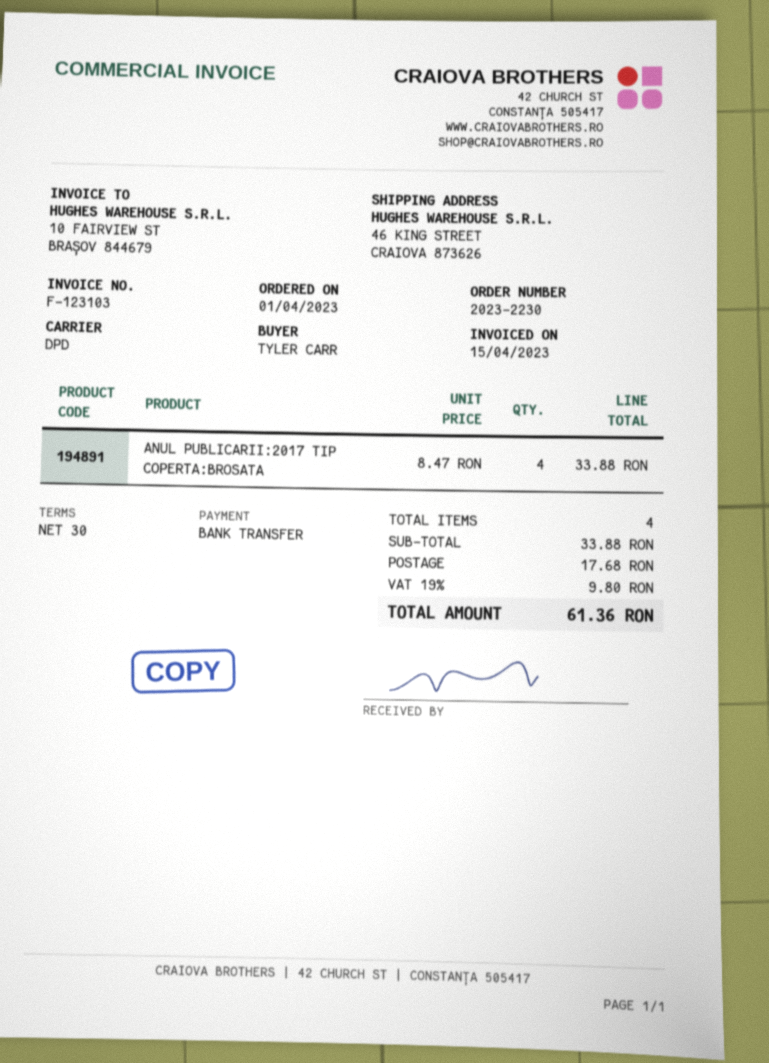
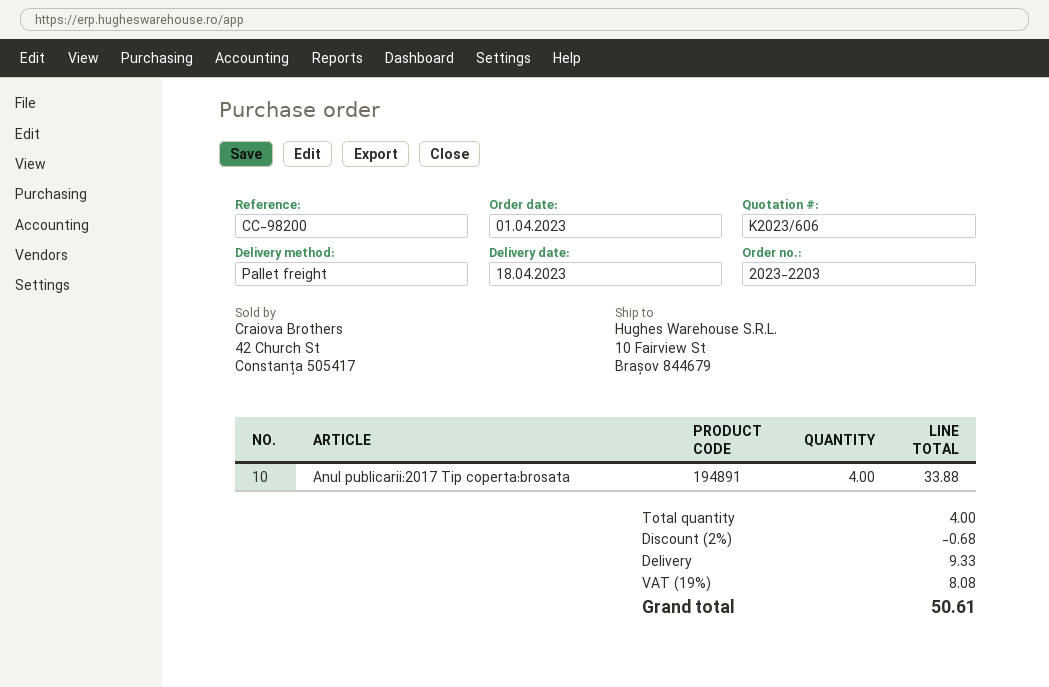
order number: 2023-2230 -> 2023-2203
shipping method: DPD -> pallet freight
ship to: 46 KING STREET, CRAIOVA 873626 -> 10 Fairview St, Brașov 844679
discount: none -> 2% = 0.68
shipping: 17.68 -> 9.33
tax: 19% = 9.80 -> 19% = 8.08
total: 61.36 -> 50.61

